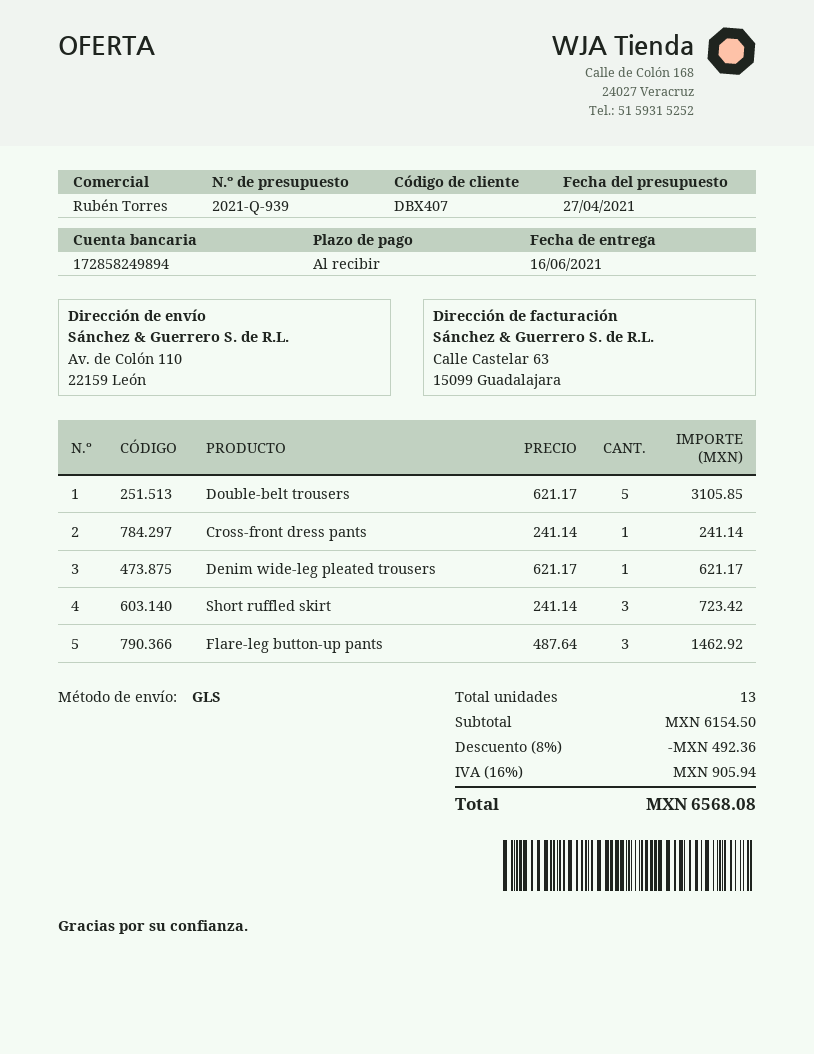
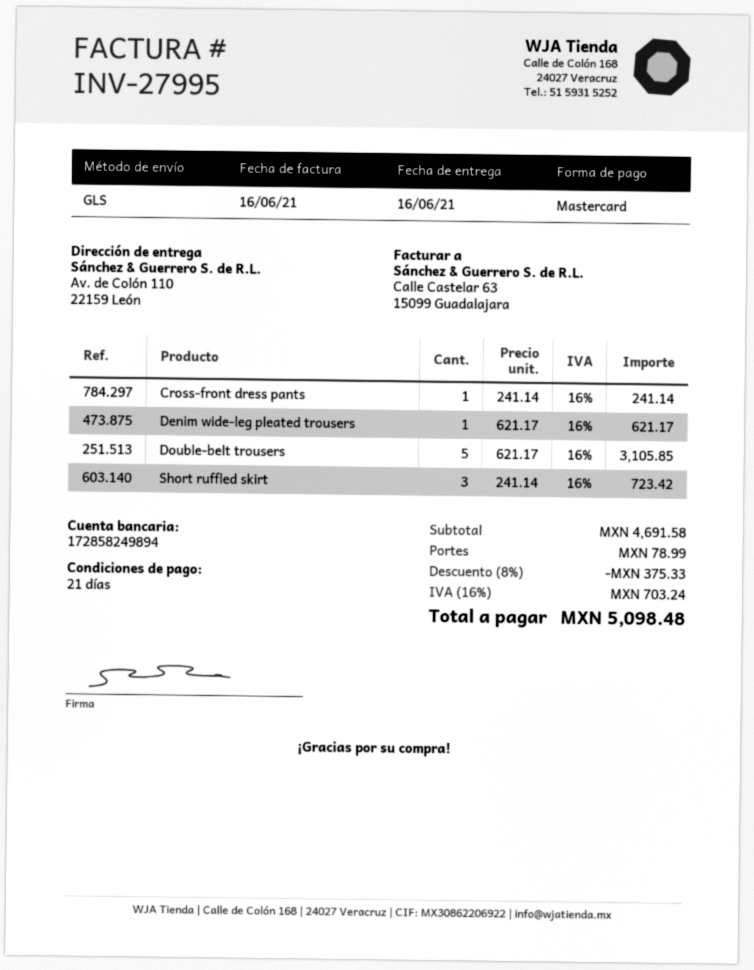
payment terms: on receipt -> 21 days
Flare-leg button-up pants: 3 x 487.64 = 1462.92 -> none
subtotal: 6154.50 -> 4691.58
discount: 8% = 492.36 -> 8% = 375.33
shipping: none -> 78.99
tax: 16% = 905.94 -> 16% = 703.24
total: 6568.08 -> 5098.48

